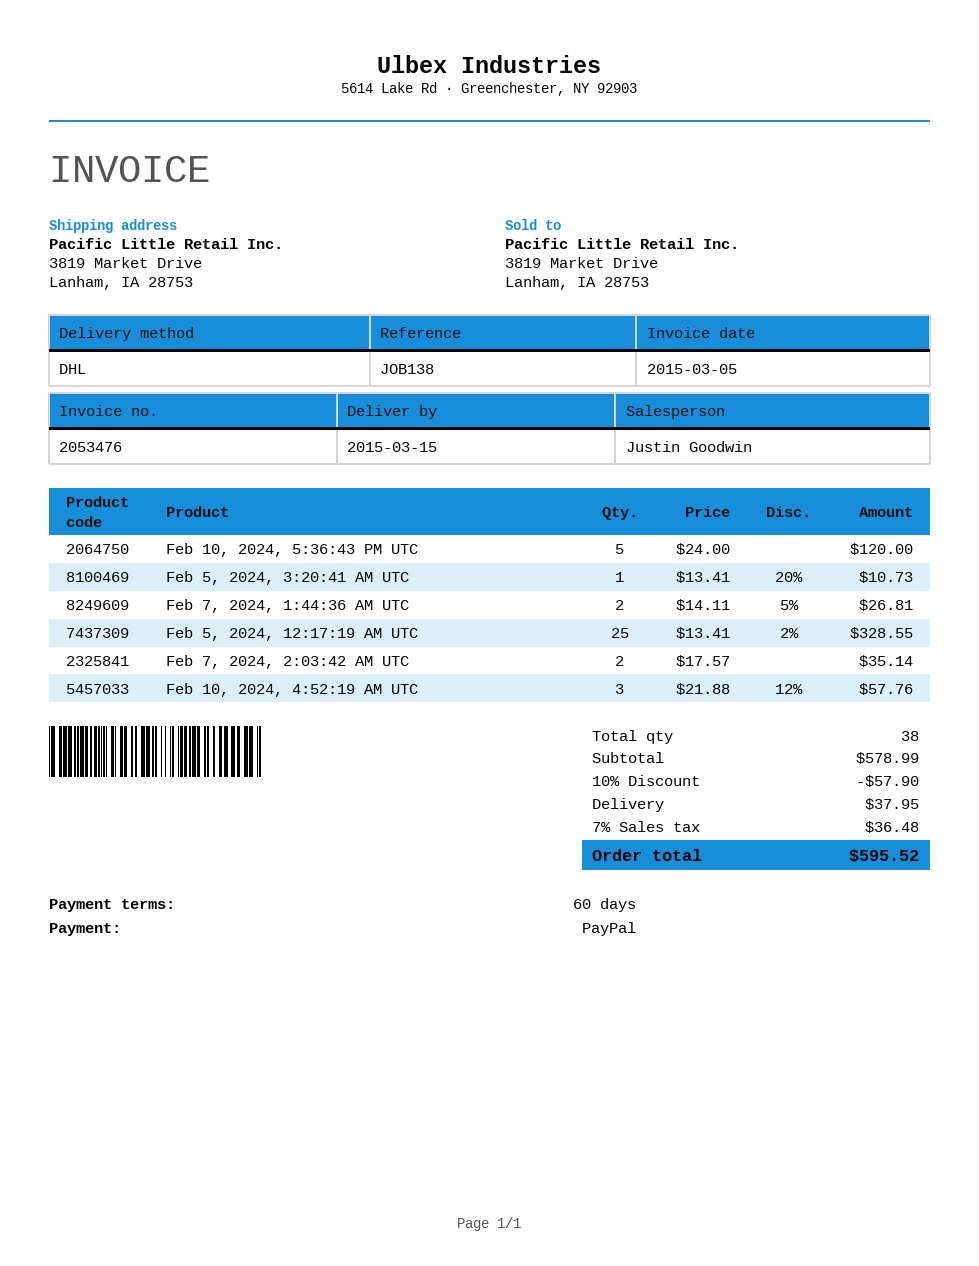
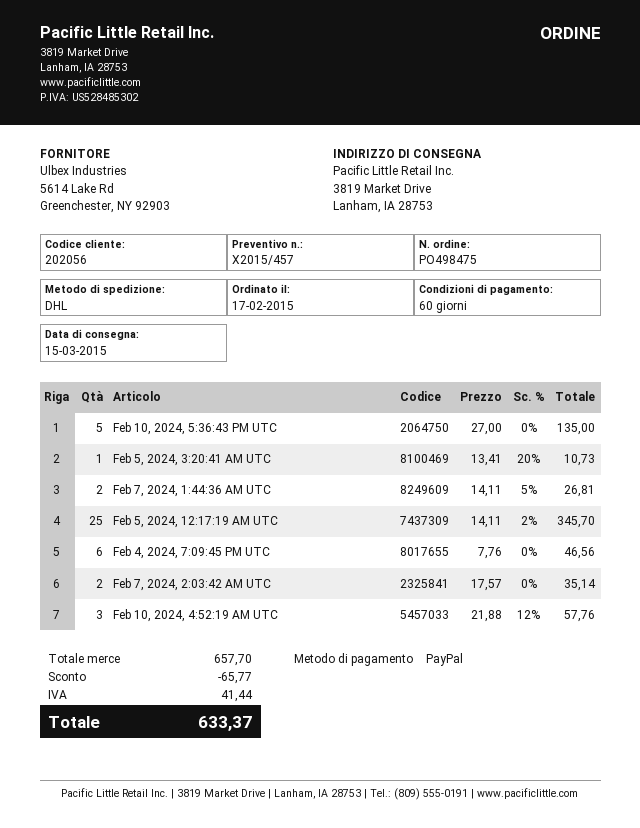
Feb 10, 2024, 5:36:43 PM UTC: 5 x 24.00 = 120.00 -> 5 x 27.00 = 135.00
Feb 5, 2024, 12:17:19 AM UTC: 25 x 13.41 - 2% = 328.55 -> 25 x 14.11 - 2% = 345.70
Feb 4, 2024, 7:09:45 PM UTC: none -> 6 x 7.76 = 46.56
subtotal: 578.99 -> 657.70
discount: 57.90 -> 65.77
shipping: 37.95 -> none
tax: 36.48 -> 41.44
total: 595.52 -> 633.37

